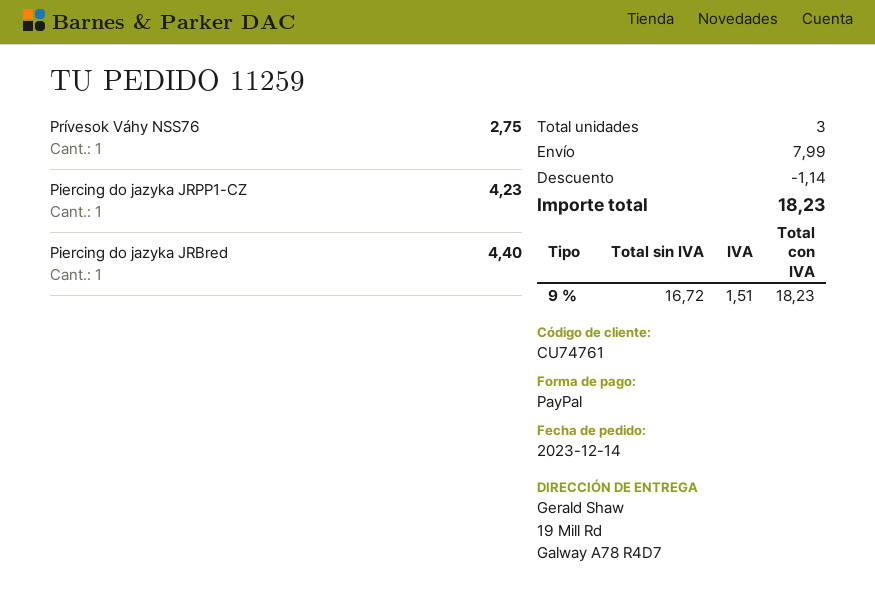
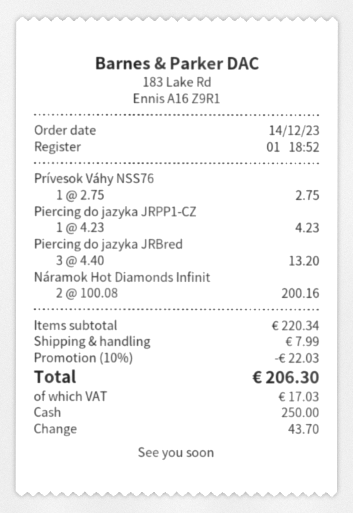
payment method: PayPal -> cash
Piercing do jazyka JRBred: 1 for 4.40 -> 3 for 13.20
Náramok Hot Diamonds Infinit: none -> 2 for 200.16
discount: 1.14 -> 22.03
tax: 1.51 -> 17.03
total: 18.23 -> 206.30

